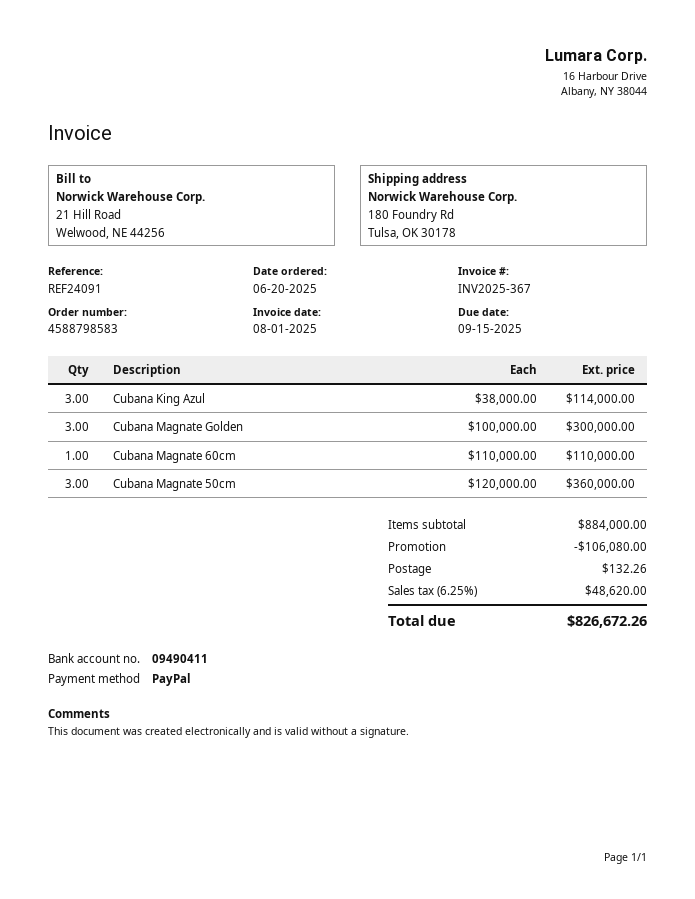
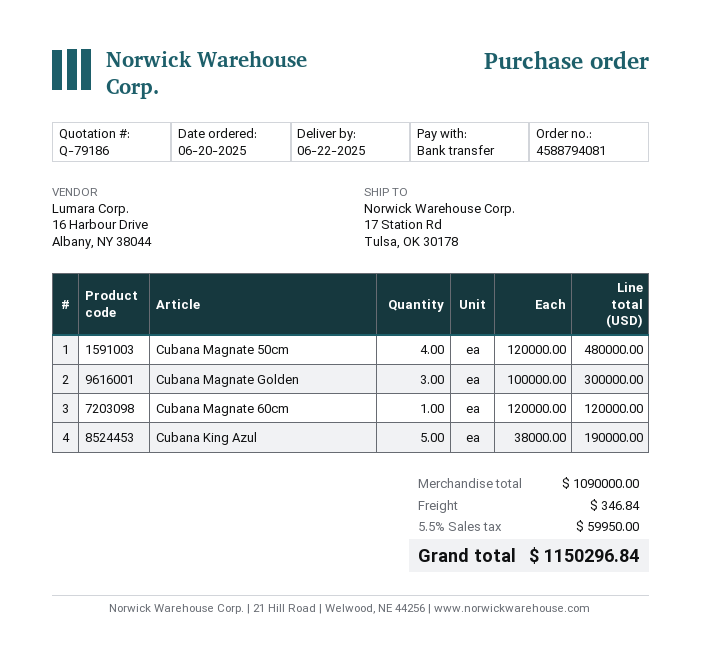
order number: 4588798583 -> 4588794081
payment method: PayPal -> bank transfer
ship to: 180 Foundry Rd, Tulsa, OK 30178 -> 17 Station Rd, Tulsa, OK 30178
Cubana King Azul: 3 x 38000.00 = 114000.00 -> 5 x 38000.00 = 190000.00
Cubana Magnate 60cm: 1 x 110000.00 = 110000.00 -> 1 x 120000.00 = 120000.00
Cubana Magnate 50cm: 3 x 120000.00 = 360000.00 -> 4 x 120000.00 = 480000.00
subtotal: 884000.00 -> 1090000.00
discount: 106080.00 -> none
shipping: 132.26 -> 346.84
tax: 6.25% = 48620.00 -> 5.5% = 59950.00
total: 826672.26 -> 1150296.84

